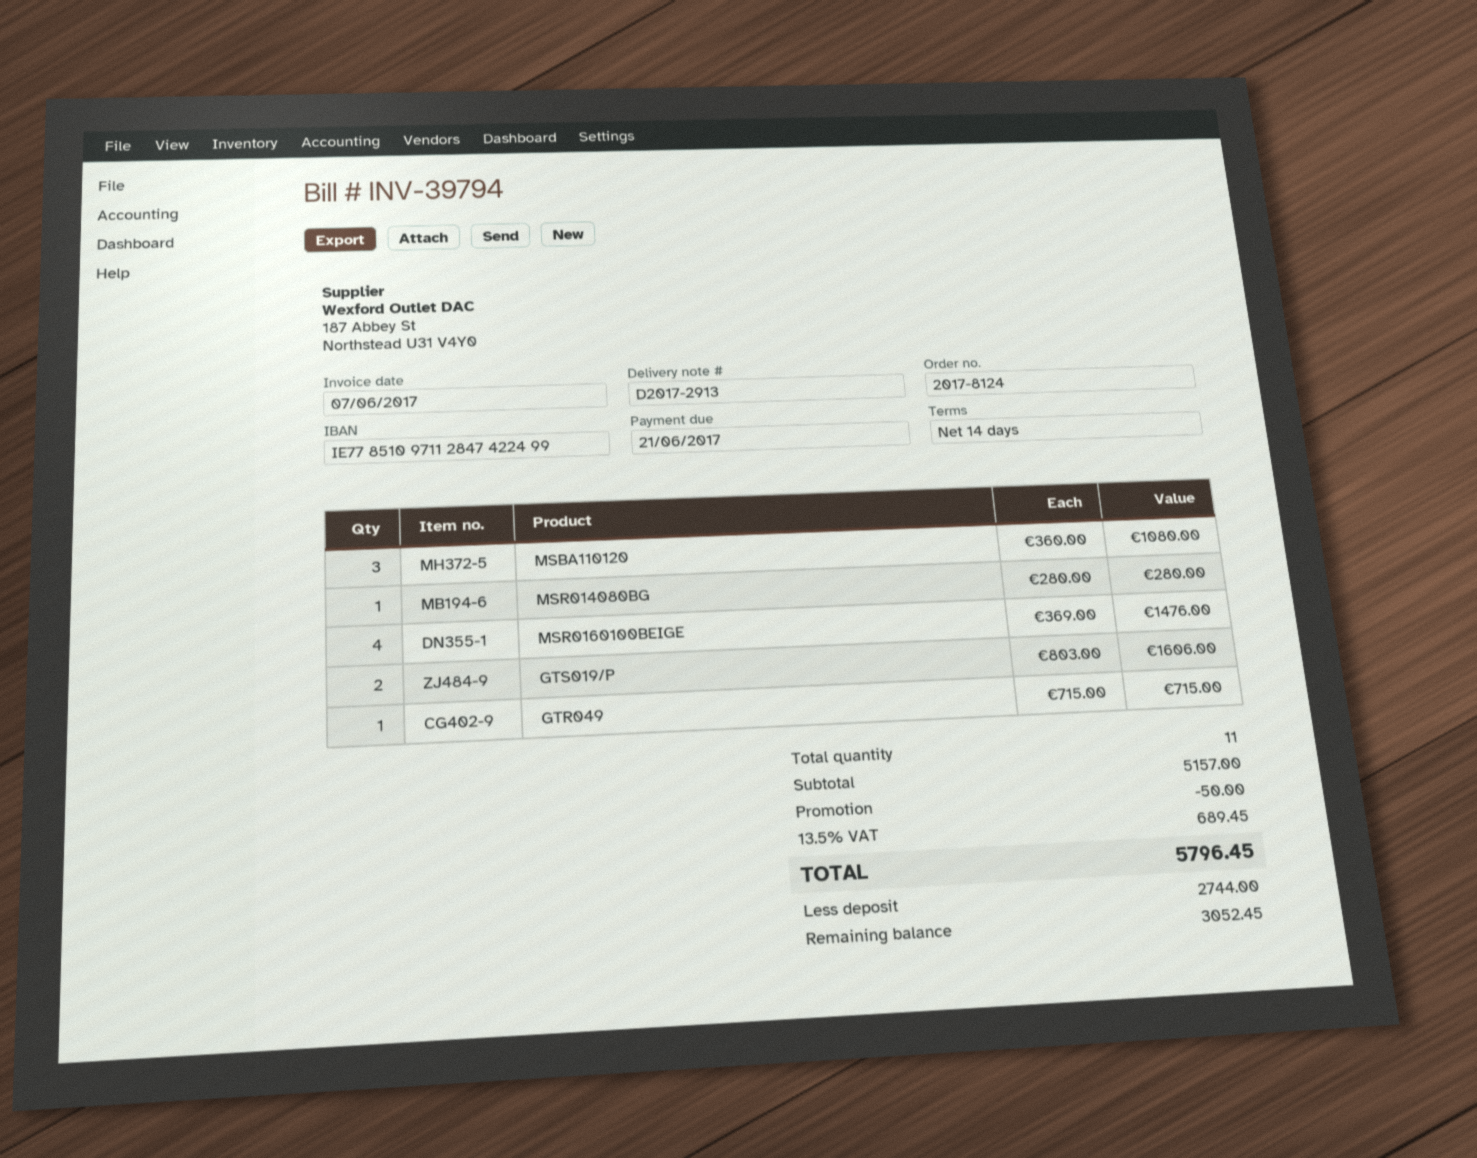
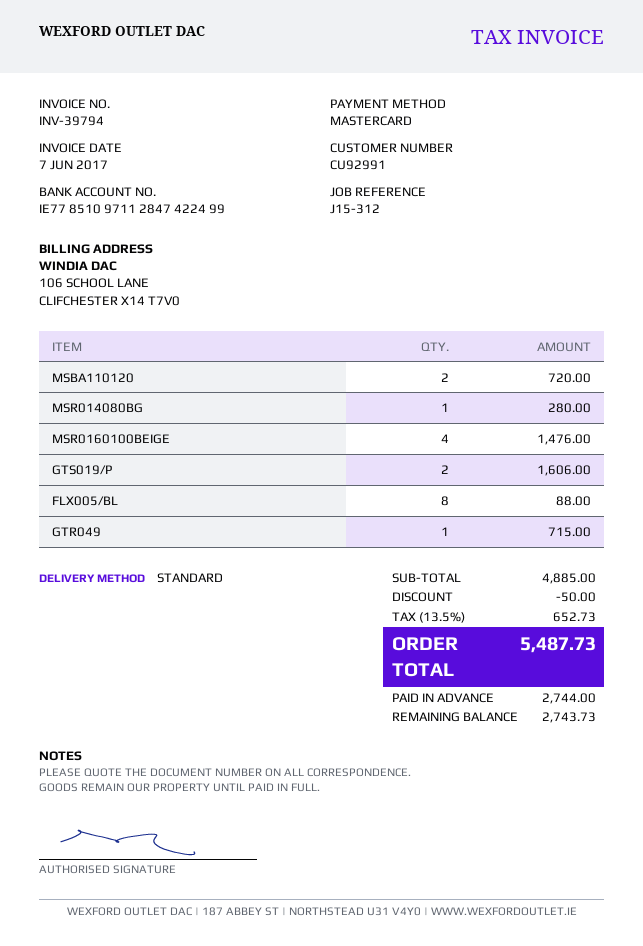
MSBA110120: 3 for 1080.00 -> 2 for 720.00
FLX005/BL: none -> 8 for 88.00
subtotal: 5157.00 -> 4885.00
tax: 13.5% = 689.45 -> 13.5% = 652.73
total: 5796.45 -> 5487.73
balance: 3052.45 -> 2743.73

